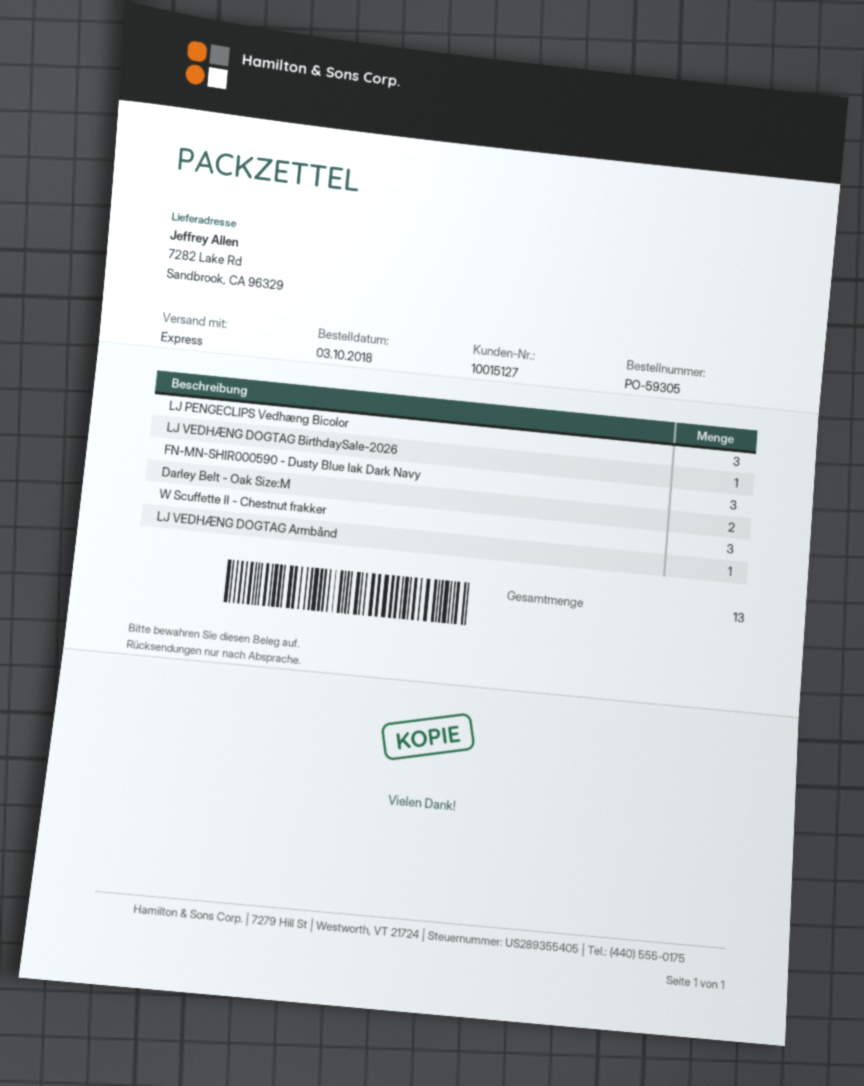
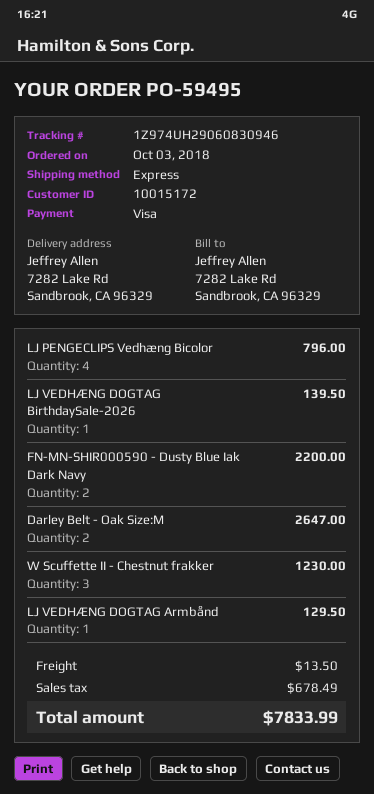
order number: PO-59305 -> PO-59495
customer number: 10015127 -> 10015172
LJ PENGECLIPS Vedhæng Bicolor: 3 -> 4
FN-MN-SHIR000590 - Dusty Blue Iak Dark Navy: 3 -> 2

